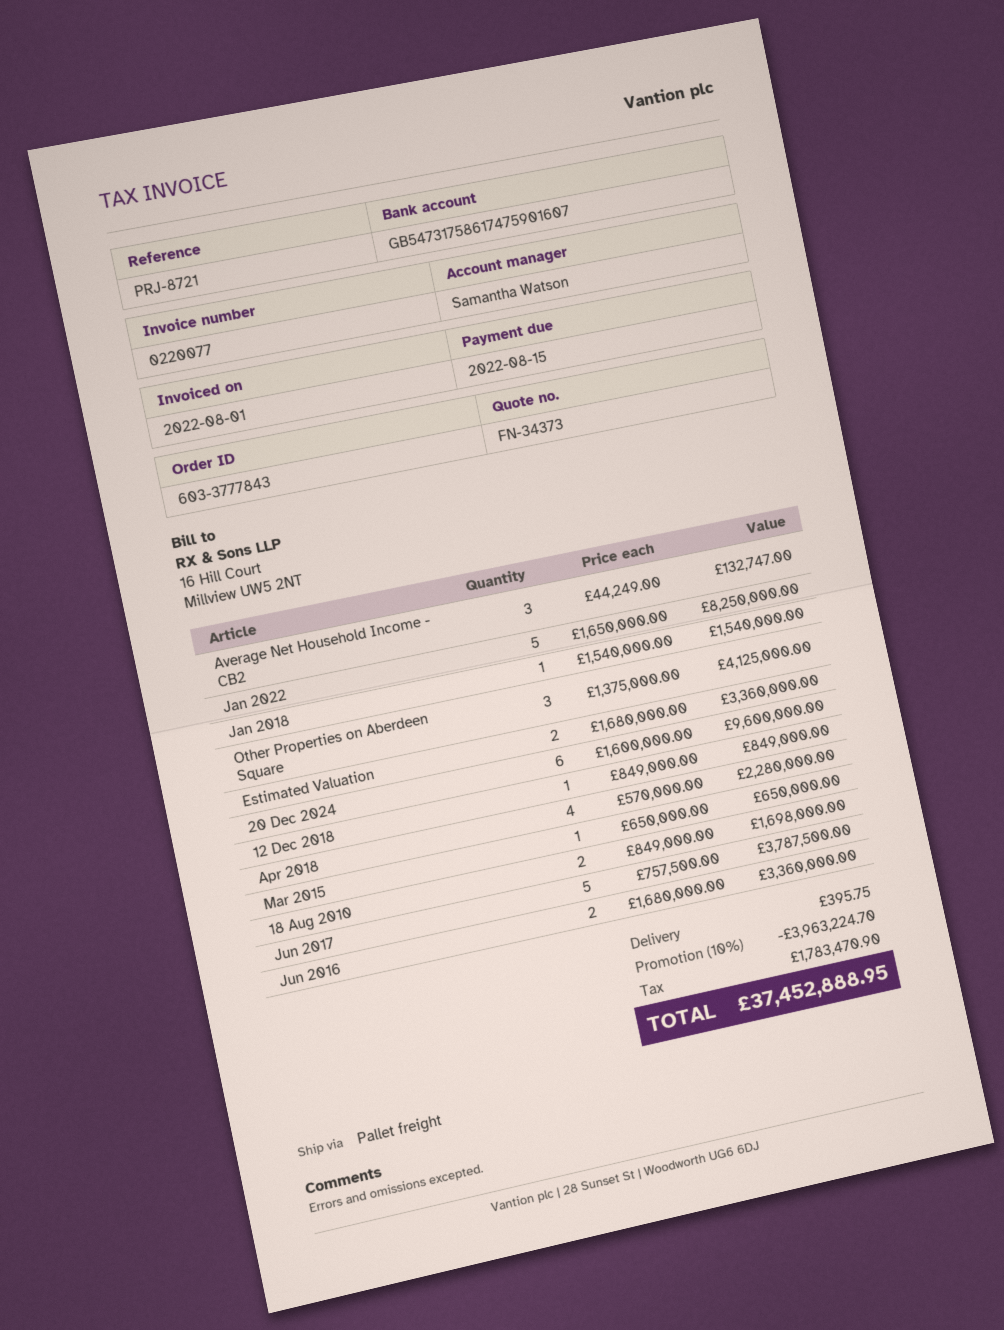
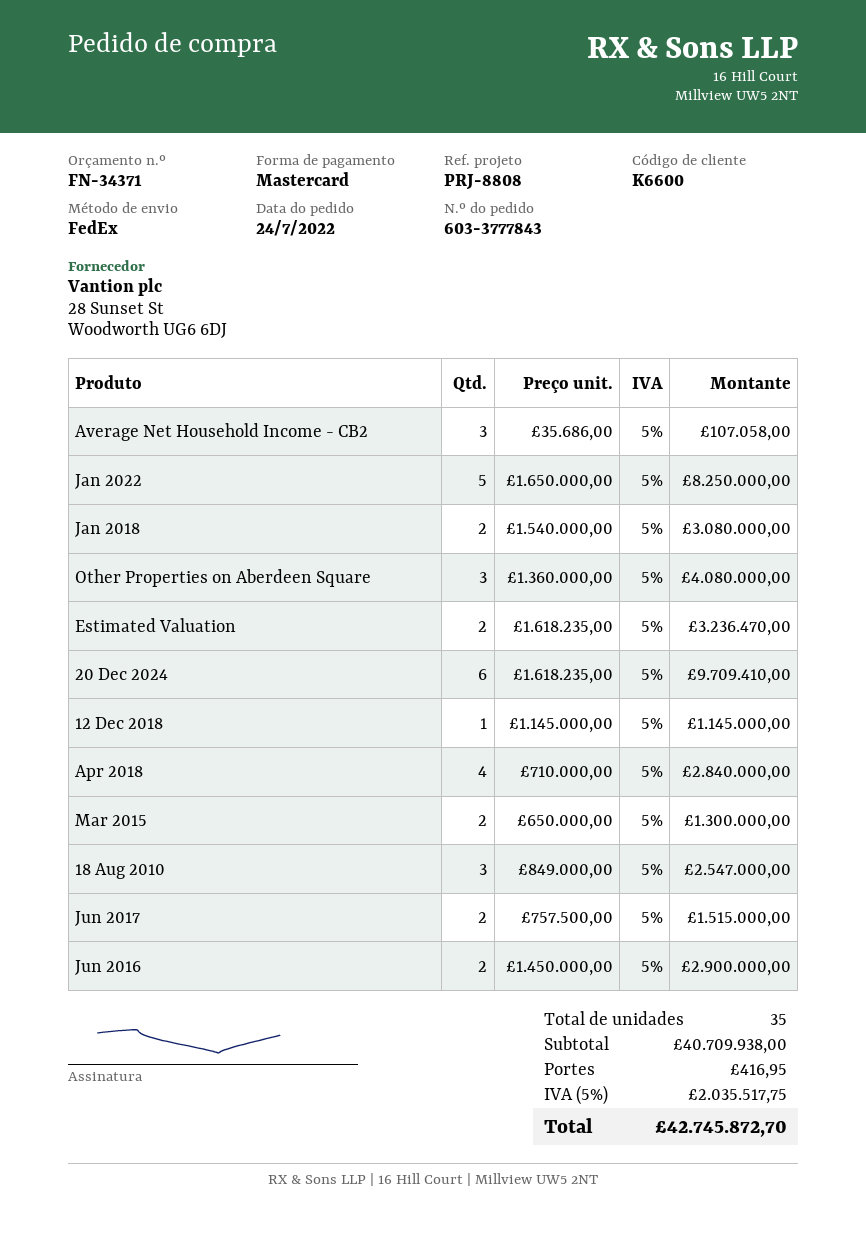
quote number: FN-34373 -> FN-34371
reference: PRJ-8721 -> PRJ-8808
shipping method: pallet freight -> FedEx
Average Net Household Income - CB2: 3 x 44249.00 = 132747.00 -> 3 x 35686.00 = 107058.00
Jan 2018: 1 x 1540000.00 = 1540000.00 -> 2 x 1540000.00 = 3080000.00
Other Properties on Aberdeen Square: 3 x 1375000.00 = 4125000.00 -> 3 x 1360000.00 = 4080000.00
Estimated Valuation: 2 x 1680000.00 = 3360000.00 -> 2 x 1618235.00 = 3236470.00
20 Dec 2024: 6 x 1600000.00 = 9600000.00 -> 6 x 1618235.00 = 9709410.00
12 Dec 2018: 1 x 849000.00 = 849000.00 -> 1 x 1145000.00 = 1145000.00
Apr 2018: 4 x 570000.00 = 2280000.00 -> 4 x 710000.00 = 2840000.00
Mar 2015: 1 x 650000.00 = 650000.00 -> 2 x 650000.00 = 1300000.00
18 Aug 2010: 2 x 849000.00 = 1698000.00 -> 3 x 849000.00 = 2547000.00
Jun 2017: 5 x 757500.00 = 3787500.00 -> 2 x 757500.00 = 1515000.00
Jun 2016: 2 x 1680000.00 = 3360000.00 -> 2 x 1450000.00 = 2900000.00
discount: 10% = 3963224.70 -> none
shipping: 395.75 -> 416.95
tax: 1783470.90 -> 2035517.75
total: 37452888.95 -> 42745872.70

